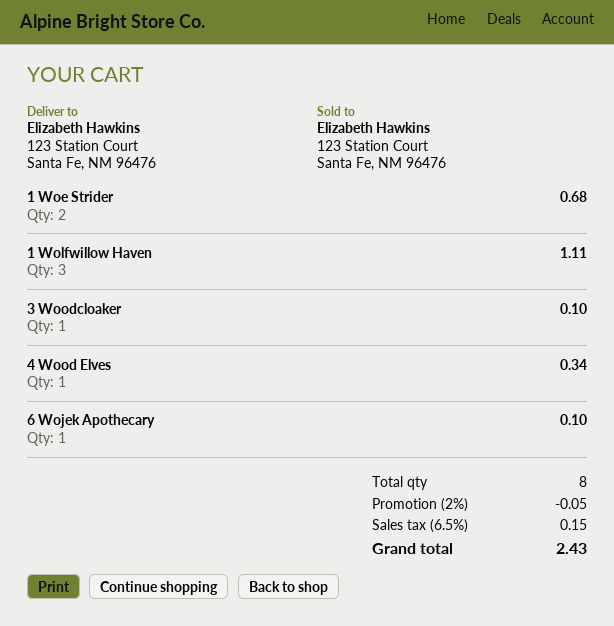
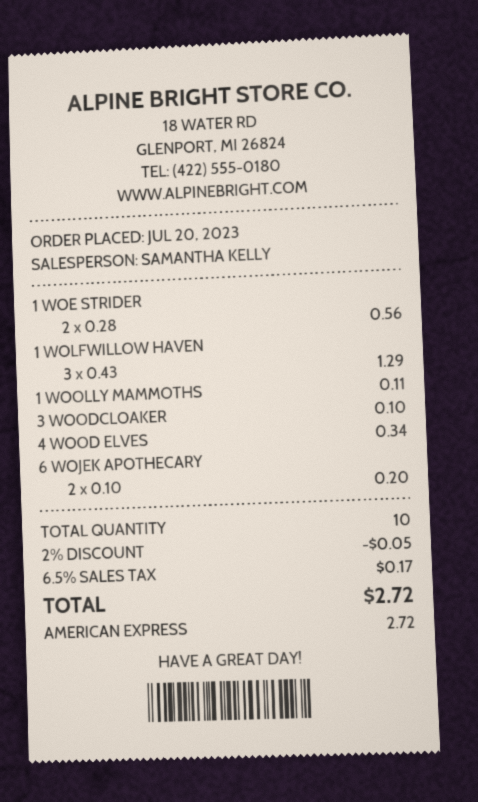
1 Woe Strider: 2 for 0.68 -> 2 for 0.56
1 Wolfwillow Haven: 3 for 1.11 -> 3 for 1.29
6 Wojek Apothecary: 1 for 0.10 -> 2 for 0.20
1 WOOLLY MAMMOTHS: none -> 1 for 0.11
total quantity: 8 -> 10
tax: 6.5% = 0.15 -> 6.5% = 0.17
total: 2.43 -> 2.72

